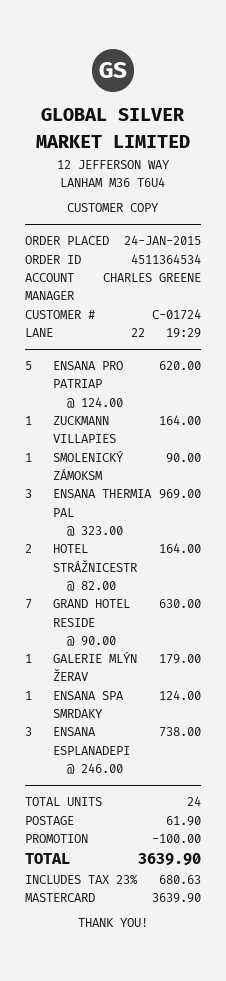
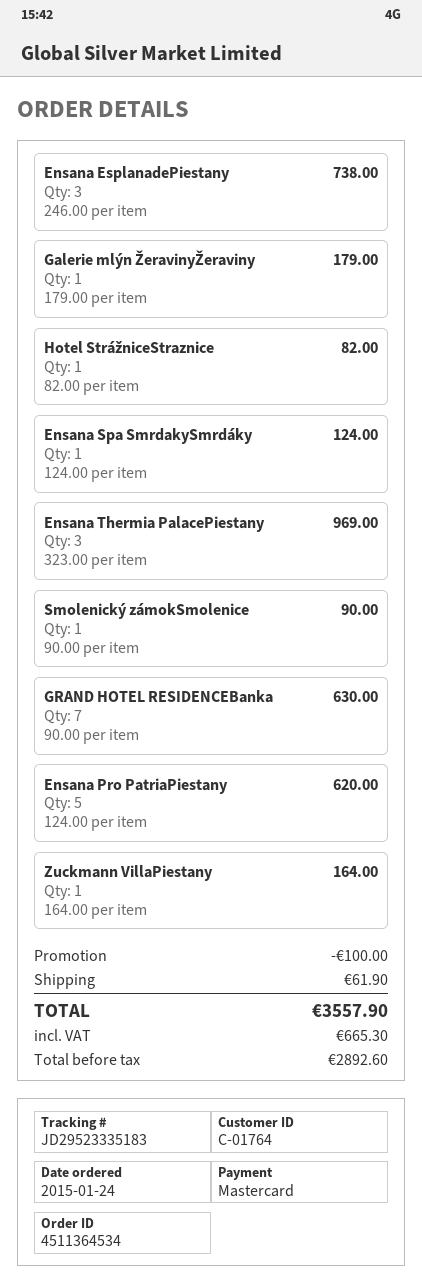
customer number: C-01724 -> C-01764
HOTEL STRÁŽNICESTR: 2 x 82.00 = 164.00 -> 1 x 82.00 = 82.00
tax: 680.63 -> 665.30
total: 3639.90 -> 3557.90

